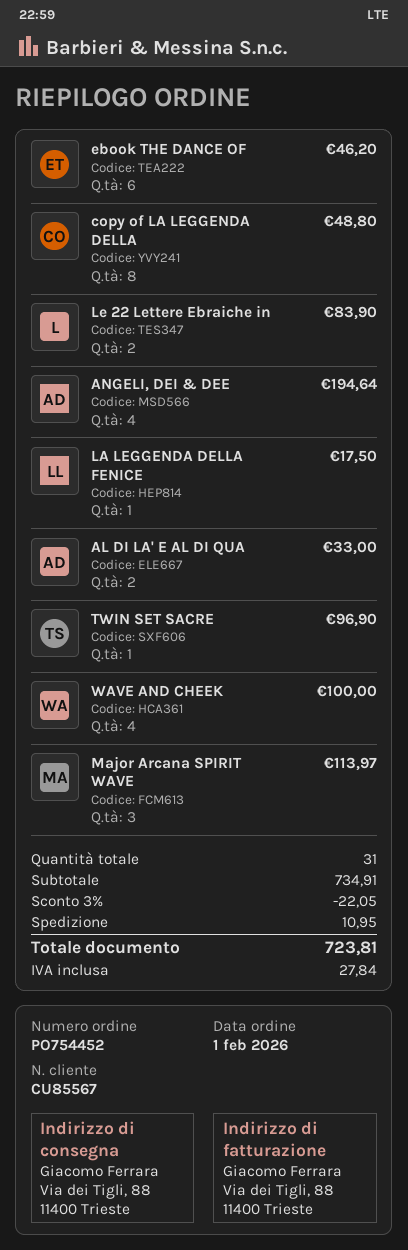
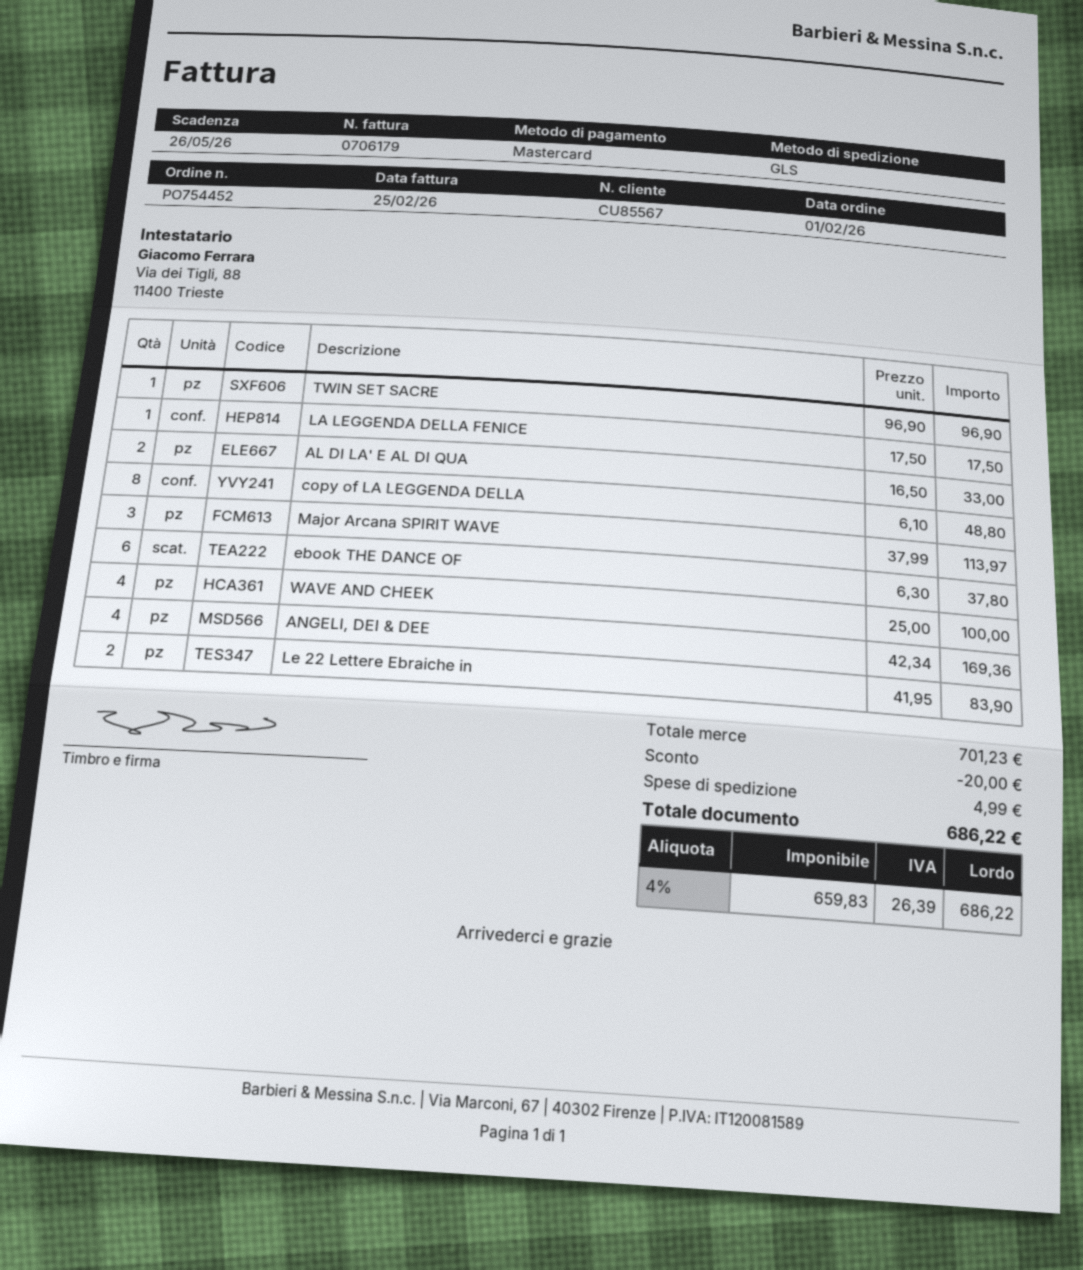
ebook THE DANCE OF: 6 for 46.20 -> 6 for 37.80
ANGELI, DEI & DEE: 4 for 194.64 -> 4 for 169.36
subtotal: 734.91 -> 701.23
discount: 22.05 -> 20.00
shipping: 10.95 -> 4.99
tax: 27.84 -> 26.39
total: 723.81 -> 686.22

